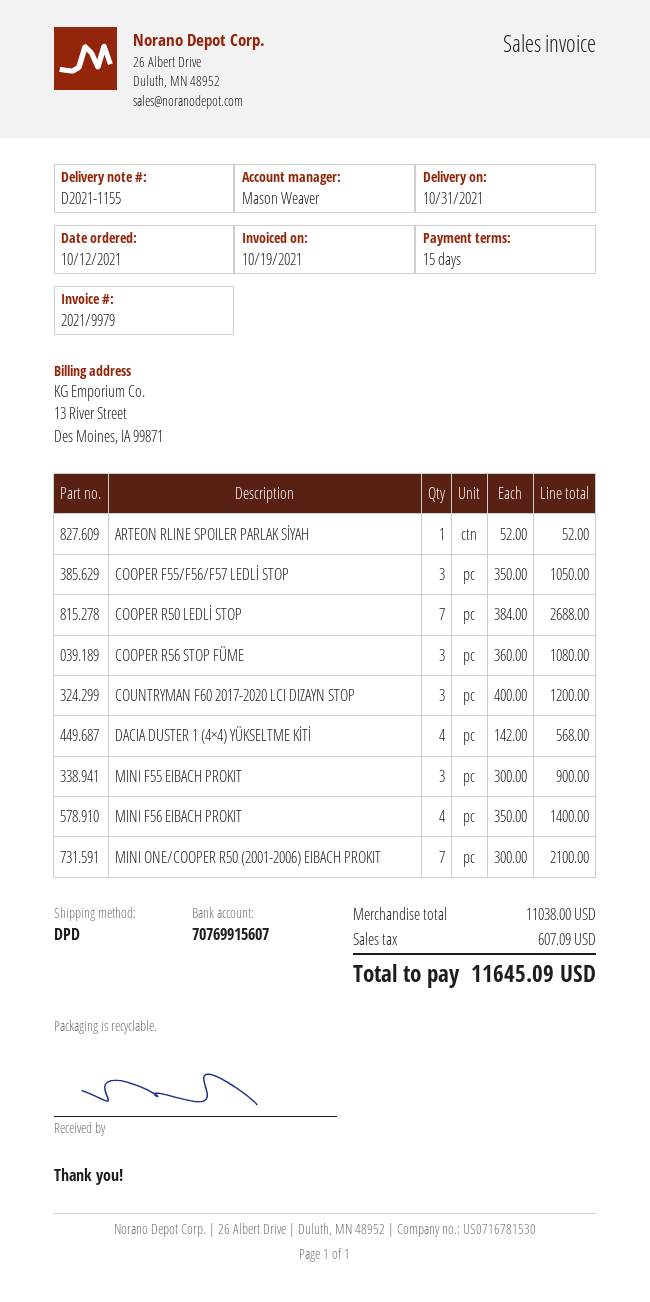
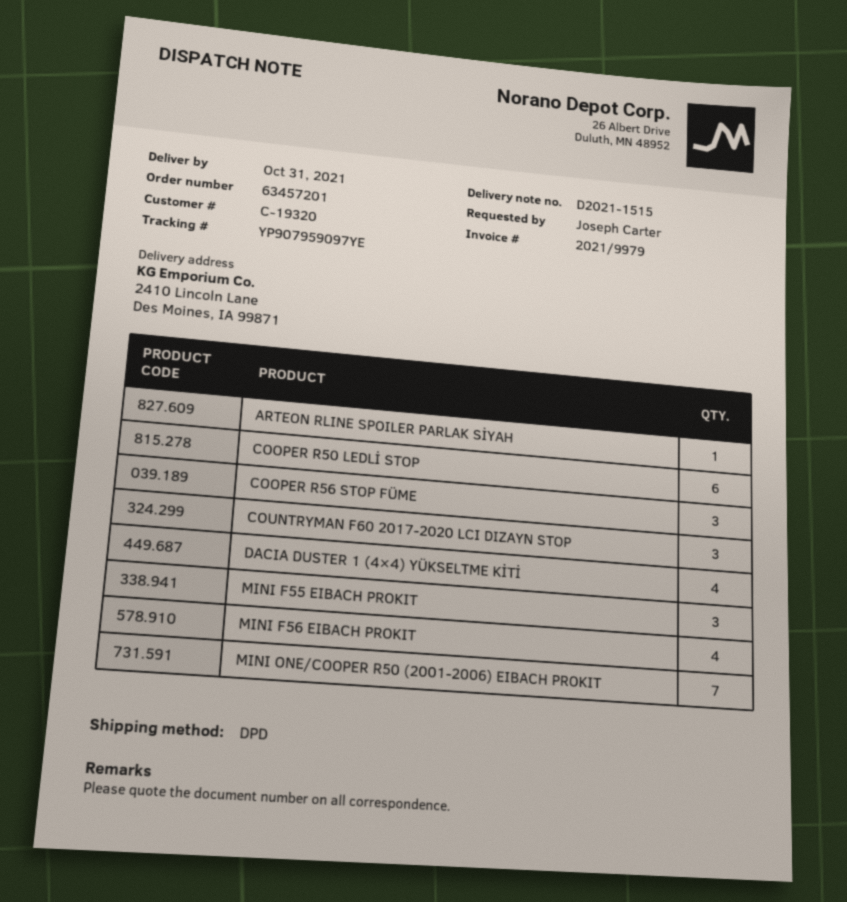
delivery note number: D2021-1155 -> D2021-1515
COOPER F55/F56/F57 LEDLİ STOP: 3 -> none
COOPER R50 LEDLİ STOP: 7 -> 6

